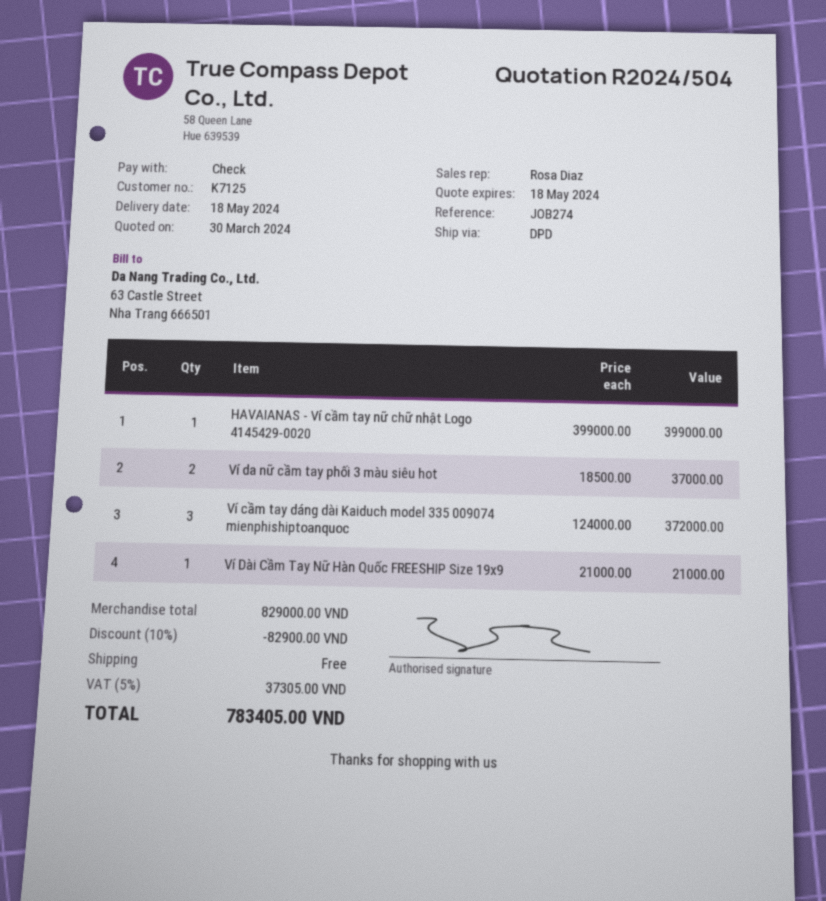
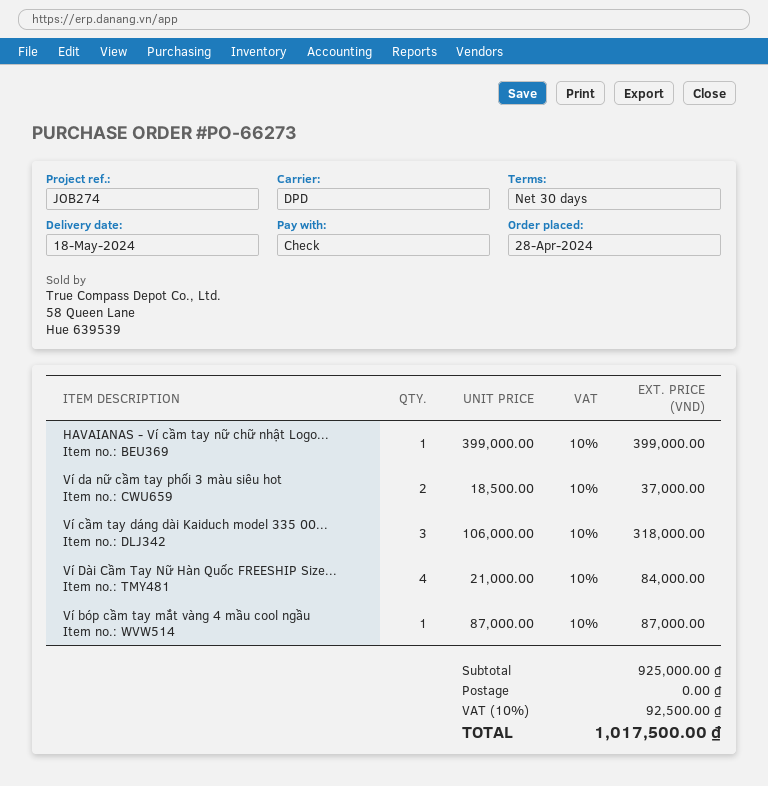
Ví cầm tay dáng dài Kaiduch model 335 009074 mienphishiptoanquoc: 3 x 124000.00 = 372000.00 -> 3 x 106000.00 = 318000.00
Ví Dài Cầm Tay Nữ Hàn Quốc FREESHIP Size 19x9: 1 x 21000.00 = 21000.00 -> 4 x 21000.00 = 84000.00
Ví bóp cầm tay mắt vàng 4 mầu cool ngầu: none -> 1 x 87000.00 = 87000.00
subtotal: 829000.00 -> 925000.00
discount: 10% = 82900.00 -> none
tax: 5% = 37305.00 -> 10% = 92500.00
total: 783405.00 -> 1017500.00

